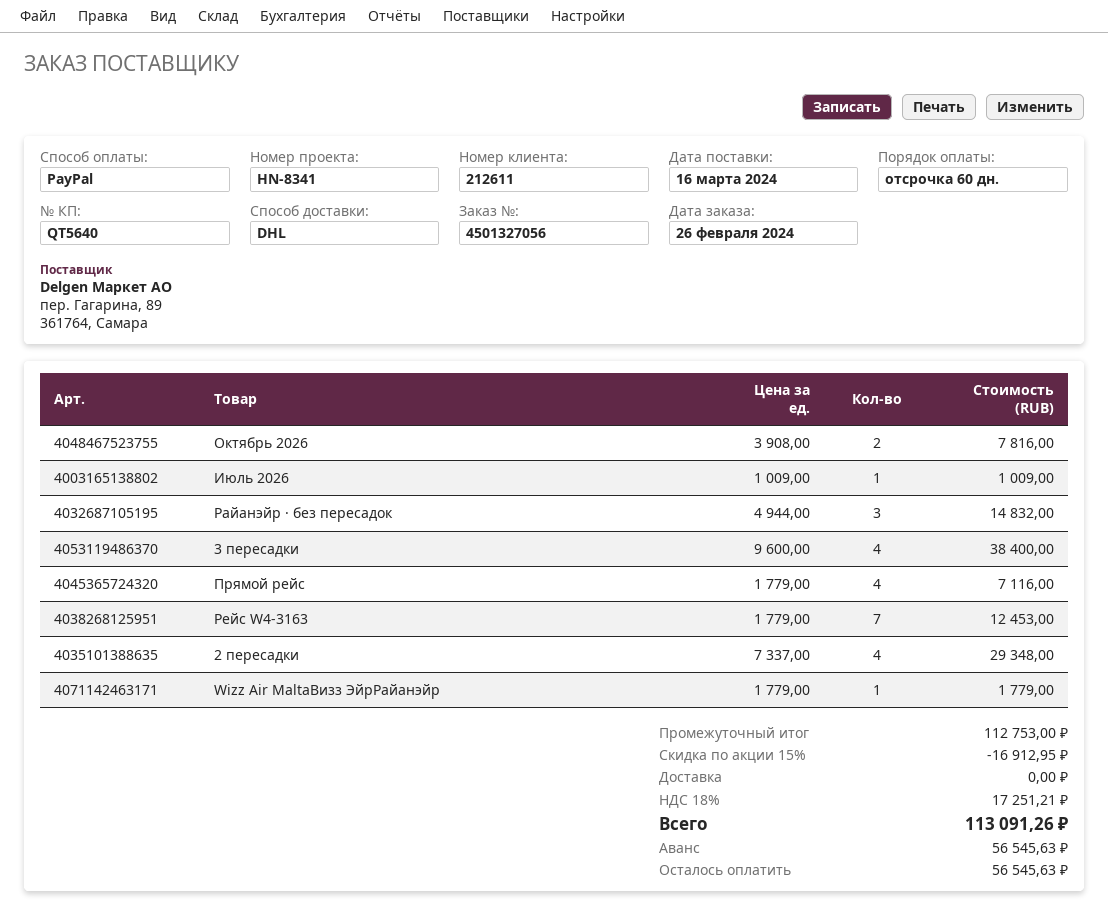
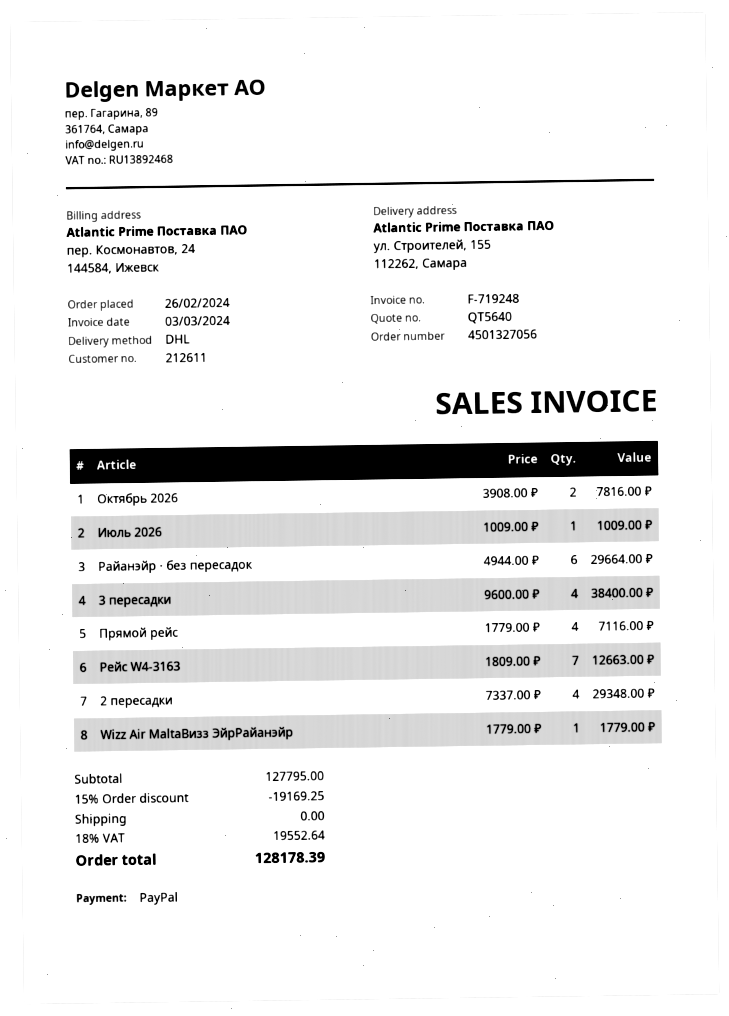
Райанэйр · без пересадок: 3 x 4944.00 = 14832.00 -> 6 x 4944.00 = 29664.00
Рейс W4-3163: 7 x 1779.00 = 12453.00 -> 7 x 1809.00 = 12663.00
subtotal: 112753.00 -> 127795.00
discount: 15% = 16912.95 -> 15% = 19169.25
tax: 18% = 17251.21 -> 18% = 19552.64
total: 113091.26 -> 128178.39

